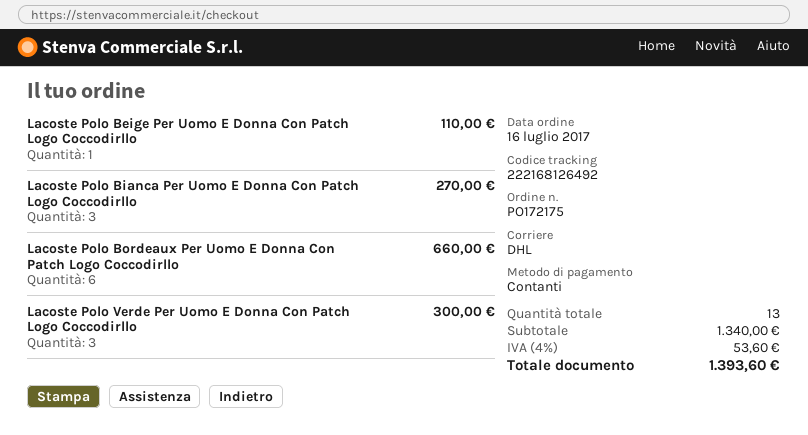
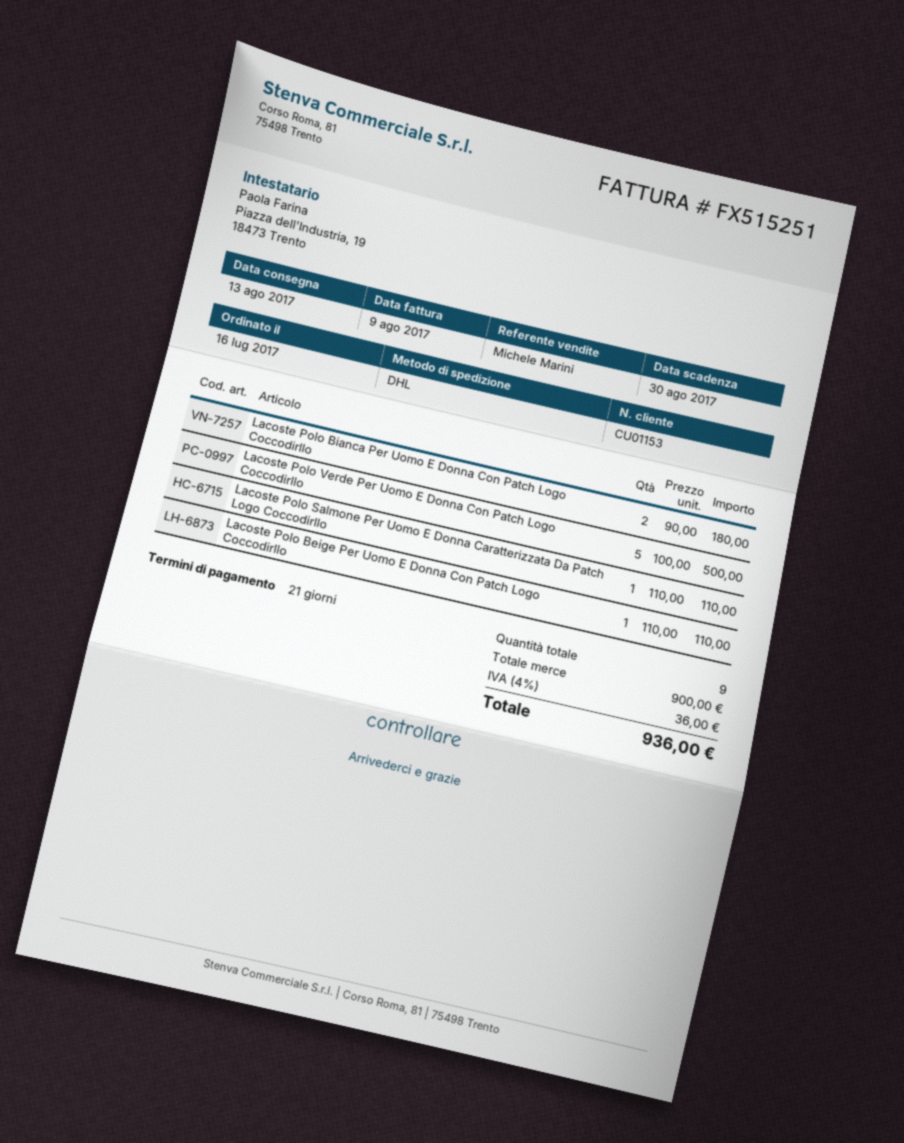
Lacoste Polo Bianca Per Uomo E Donna Con Patch Logo Coccodirllo: 3 for 270.00 -> 2 for 180.00
Lacoste Polo Bordeaux Per Uomo E Donna Con Patch Logo Coccodirllo: 6 for 660.00 -> none
Lacoste Polo Verde Per Uomo E Donna Con Patch Logo Coccodirllo: 3 for 300.00 -> 5 for 500.00
Lacoste Polo Salmone Per Uomo E Donna Caratterizzata Da Patch Logo Coccodirllo: none -> 1 for 110.00
total quantity: 13 -> 9
subtotal: 1340.00 -> 900.00
tax: 4% = 53.60 -> 4% = 36.00
total: 1393.60 -> 936.00

